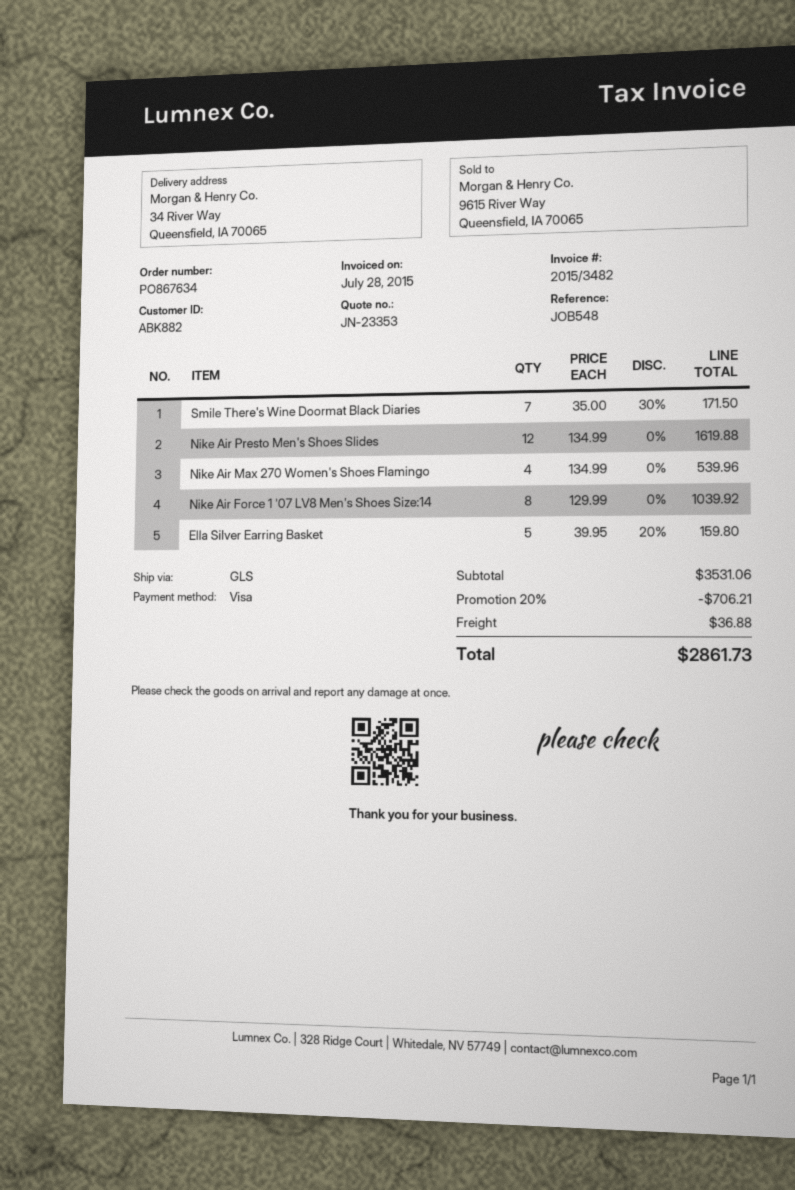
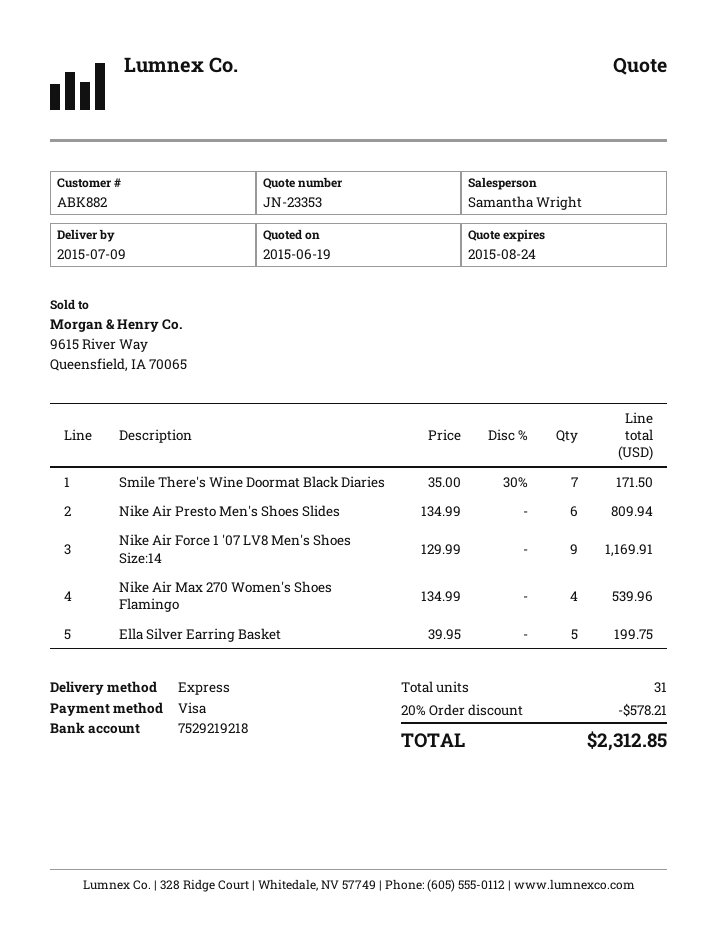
shipping method: GLS -> express
Nike Air Presto Men's Shoes Slides: 12 x 134.99 = 1619.88 -> 6 x 134.99 = 809.94
Nike Air Force 1 '07 LV8 Men's Shoes Size:14: 8 x 129.99 = 1039.92 -> 9 x 129.99 = 1169.91
Ella Silver Earring Basket: 5 x 39.95 - 20% = 159.80 -> 5 x 39.95 = 199.75
discount: 20% = 706.21 -> 20% = 578.21
shipping: 36.88 -> none
total: 2861.73 -> 2312.85

